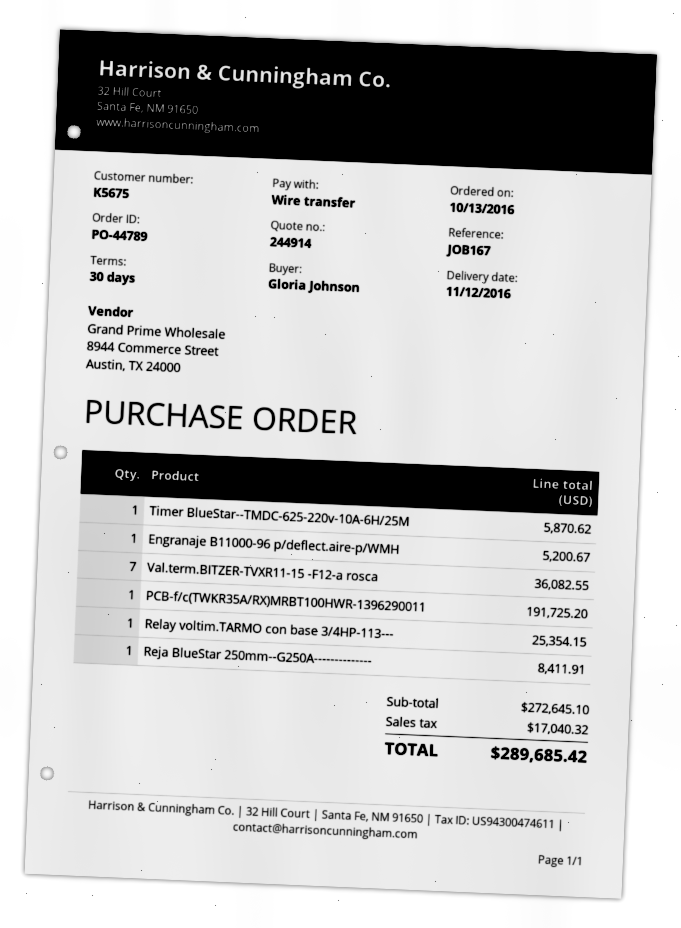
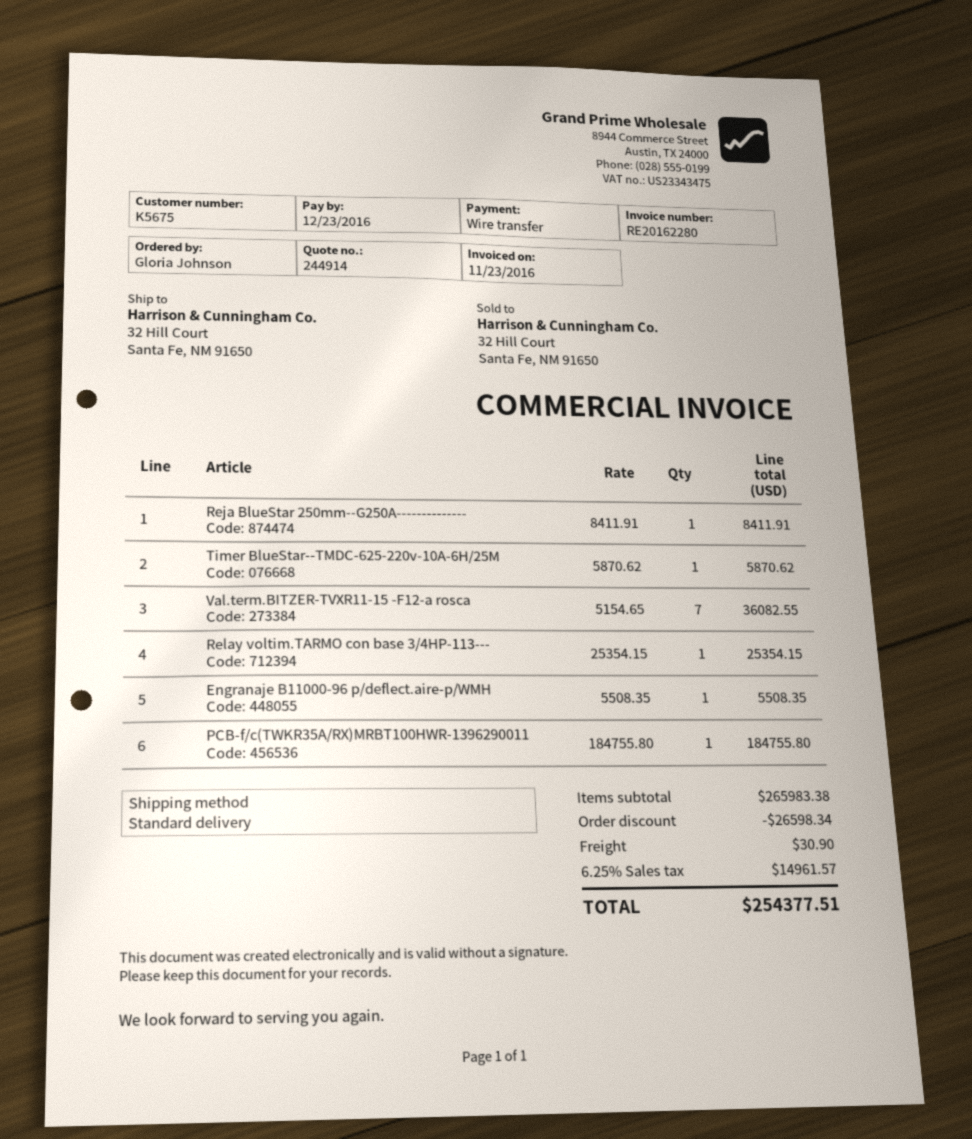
Engranaje B11000-96 p/deflect.aire-p/WMH: 1 for 5200.67 -> 1 for 5508.35
PCB-f/c(TWKR35A/RX)MRBT100HWR-1396290011: 1 for 191725.20 -> 1 for 184755.80
subtotal: 272645.10 -> 265983.38
discount: none -> 26598.34
shipping: none -> 30.90
tax: 17040.32 -> 14961.57
total: 289685.42 -> 254377.51

